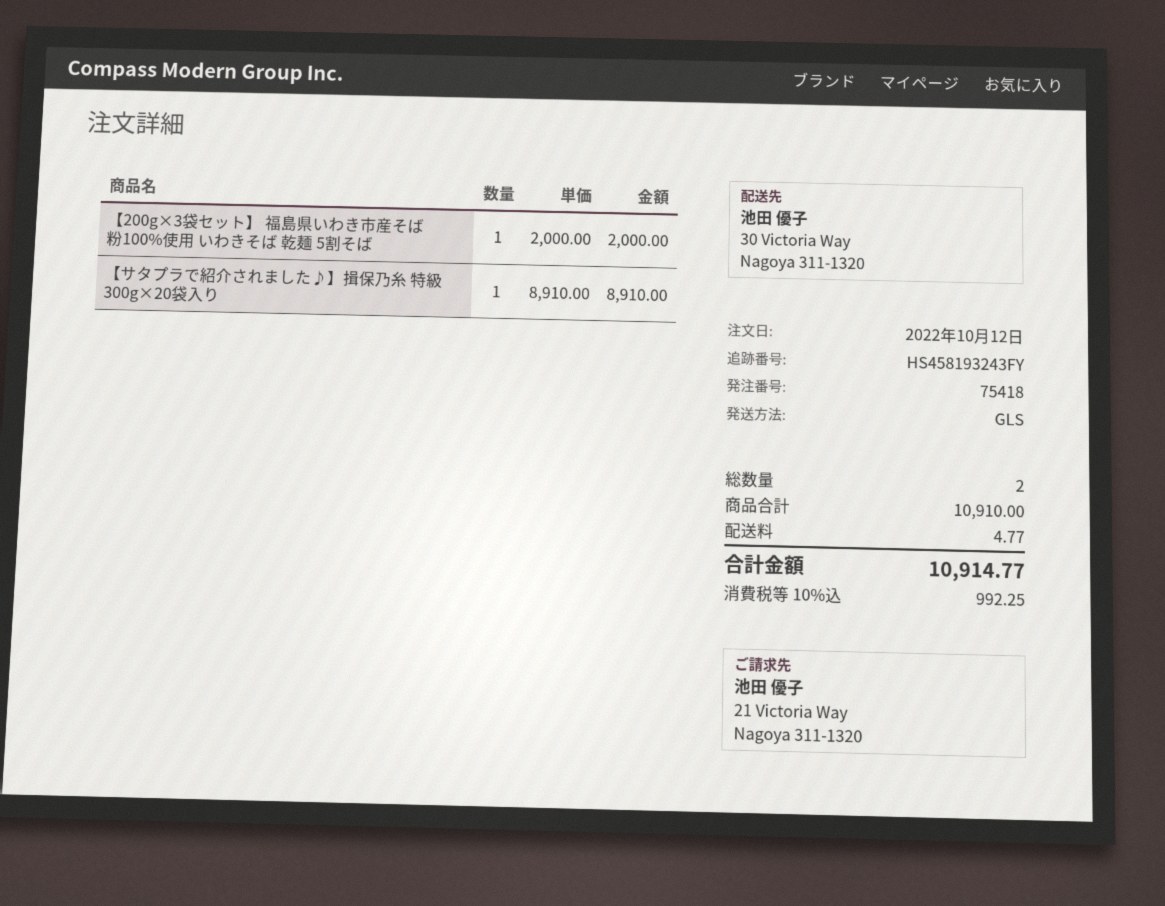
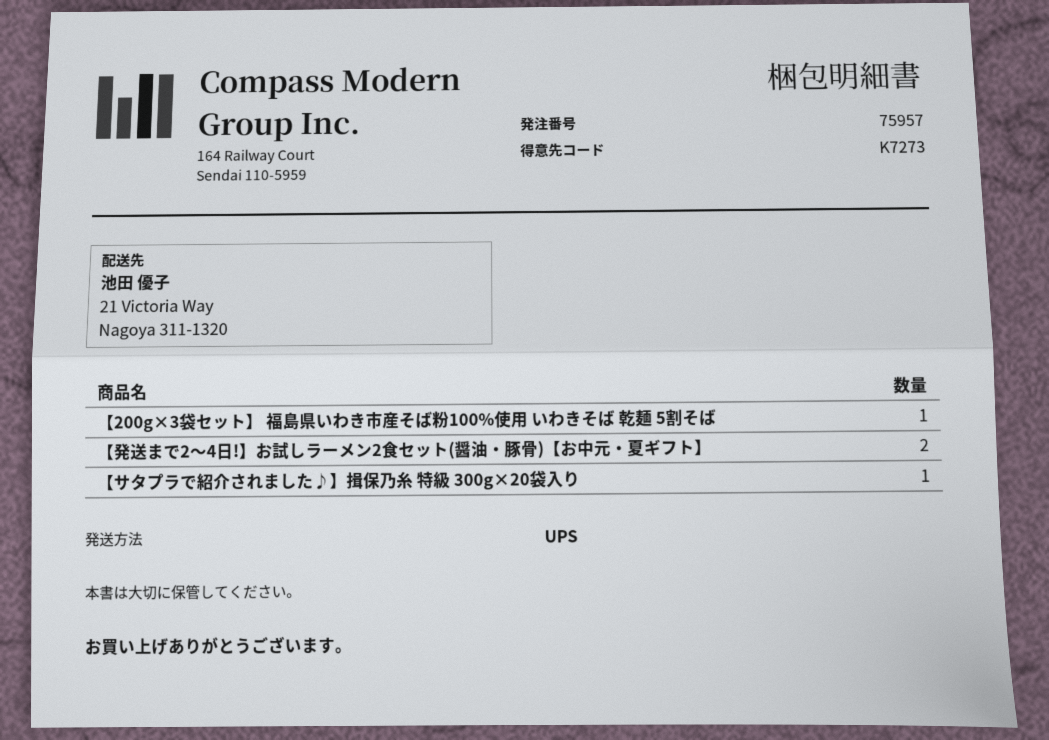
order number: 75418 -> 75957
shipping method: GLS -> UPS
ship to: 30 Victoria Way, Nagoya 311-1320 -> 21 Victoria Way, Nagoya 311-1320
【発送まで2〜4日!】お試しラーメン2食セット(醤油・豚骨)【お中元・夏ギフト】: none -> 2

